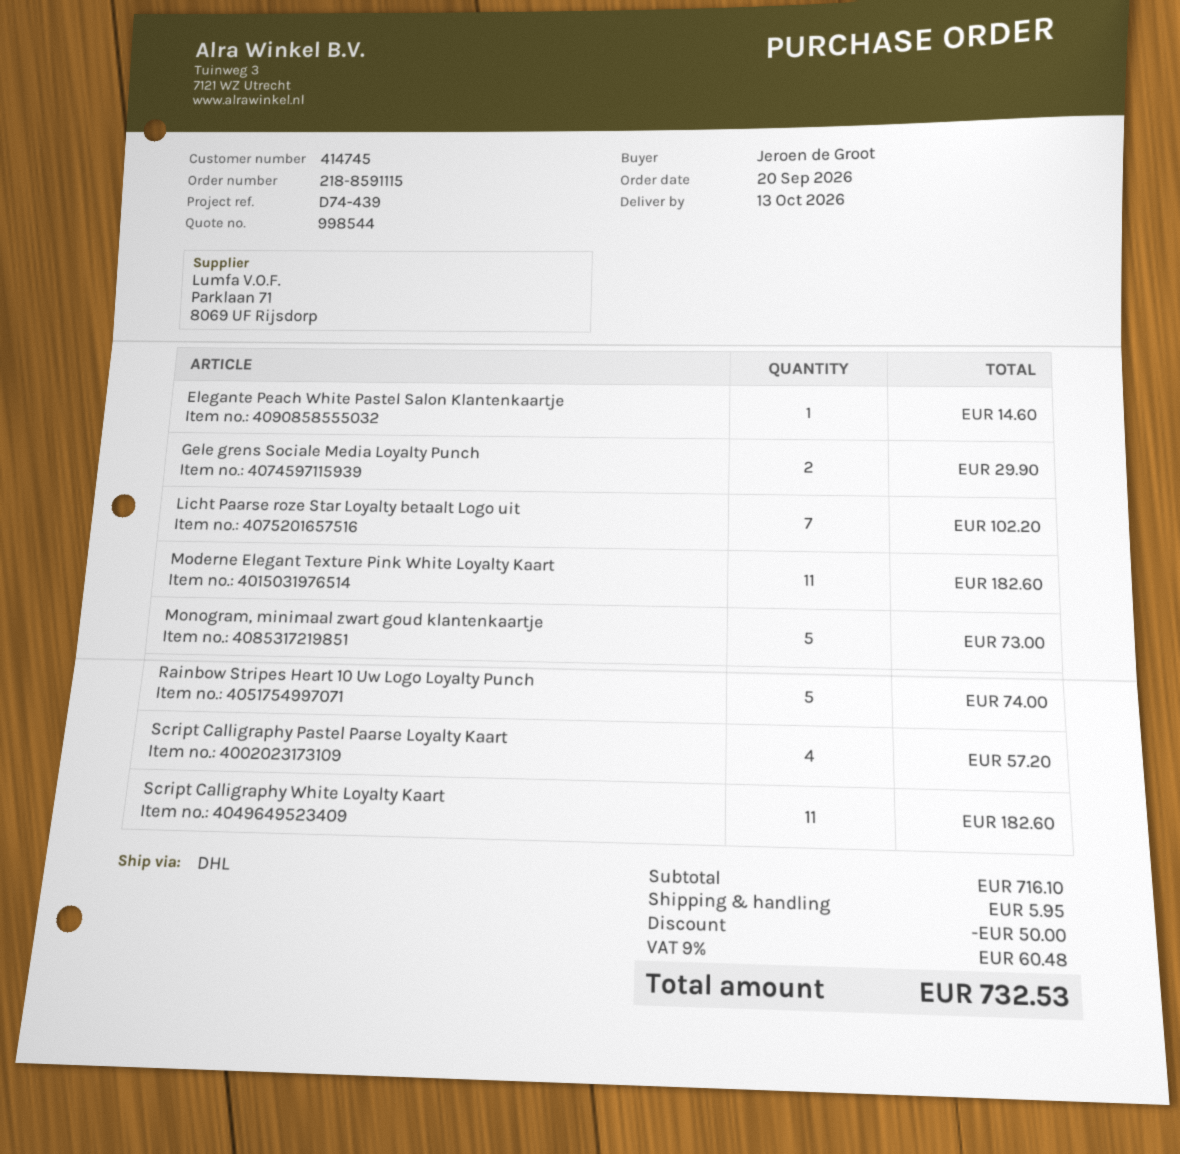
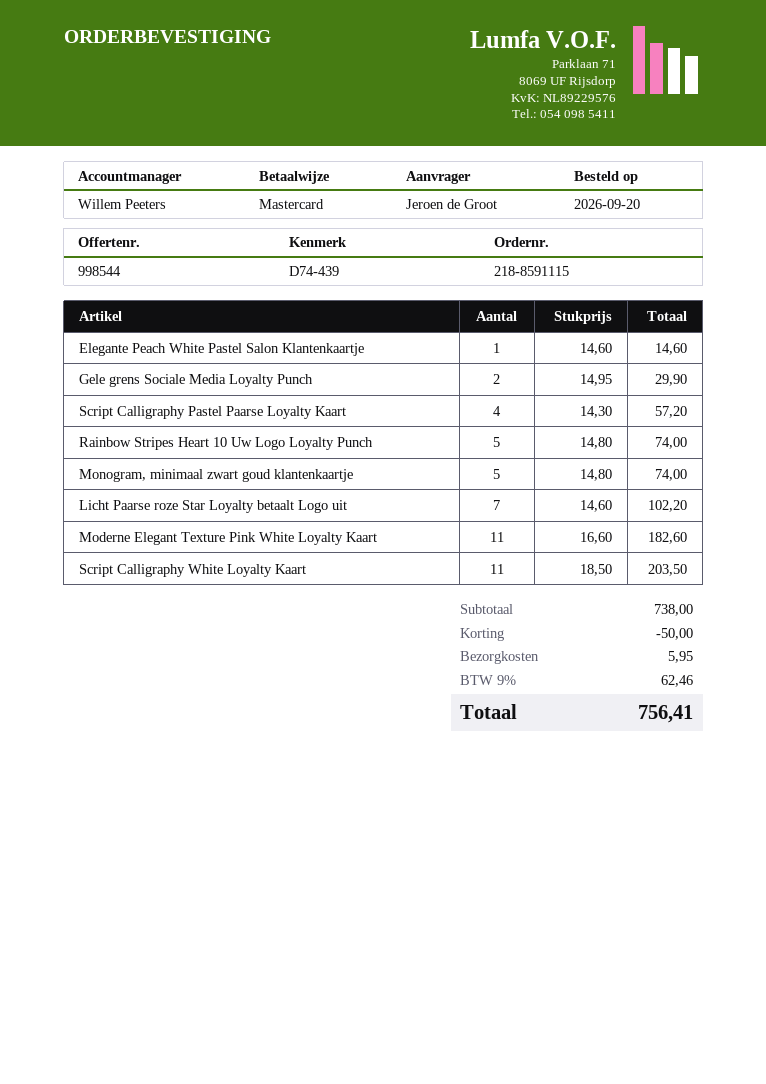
Monogram, minimaal zwart goud klantenkaartje: 5 for 73.00 -> 5 for 74.00
Script Calligraphy White Loyalty Kaart: 11 for 182.60 -> 11 for 203.50
subtotal: 716.10 -> 738.00
tax: 9% = 60.48 -> 9% = 62.46
total: 732.53 -> 756.41

